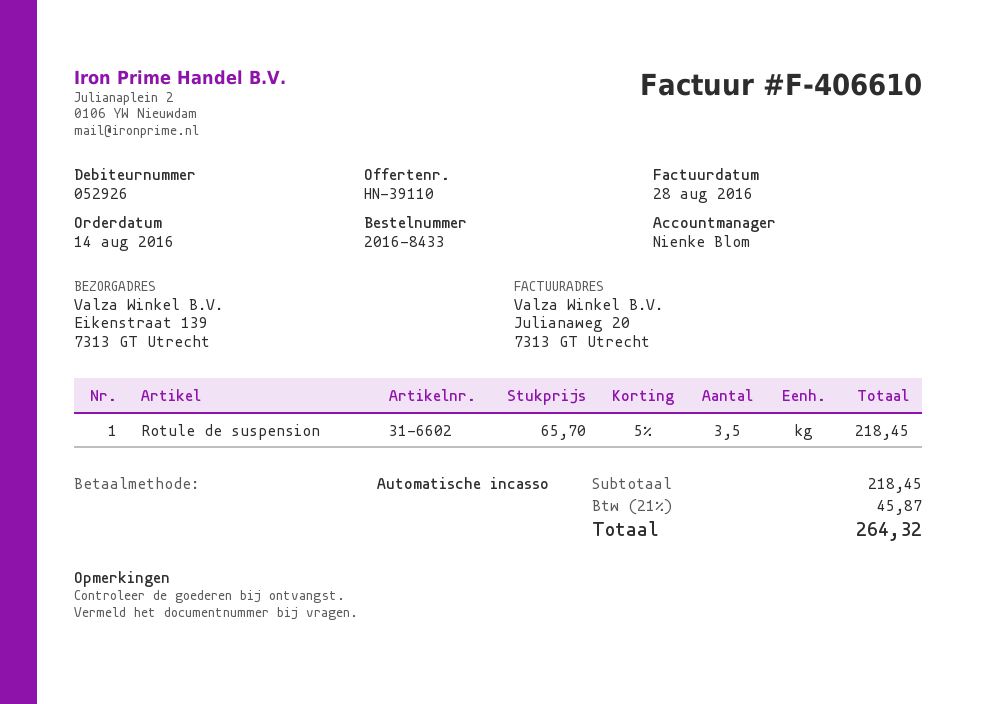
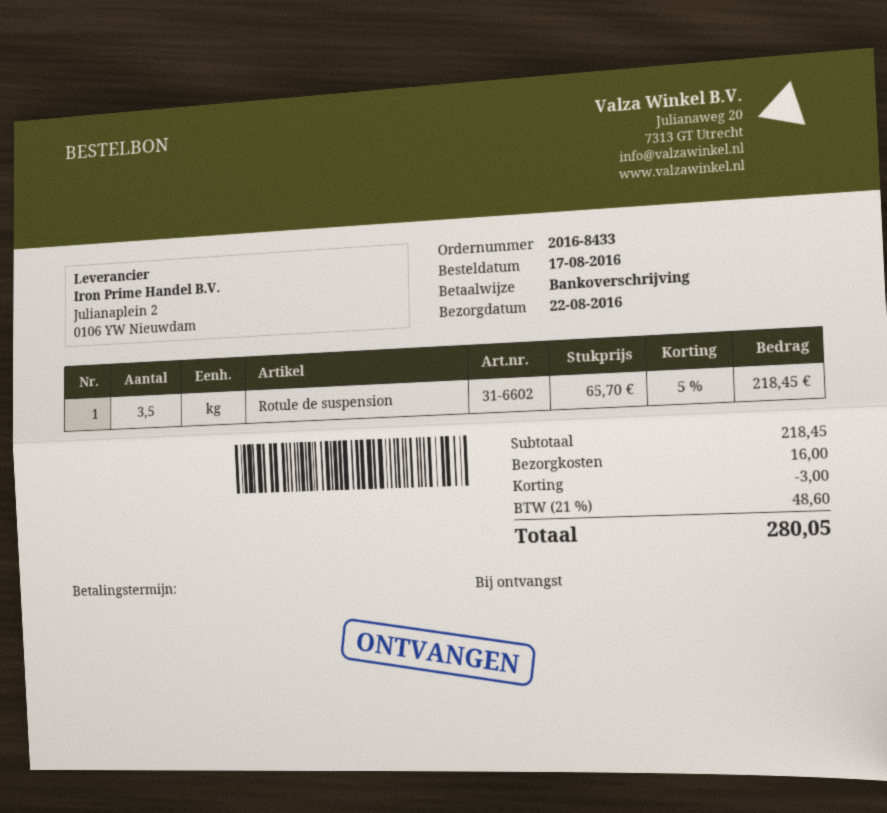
order date: 2016-08-14 -> 2016-08-17
payment method: direct debit -> bank transfer
discount: none -> 3.00
shipping: none -> 16.00
tax: 21% = 45.87 -> 21% = 48.60
total: 264.32 -> 280.05

